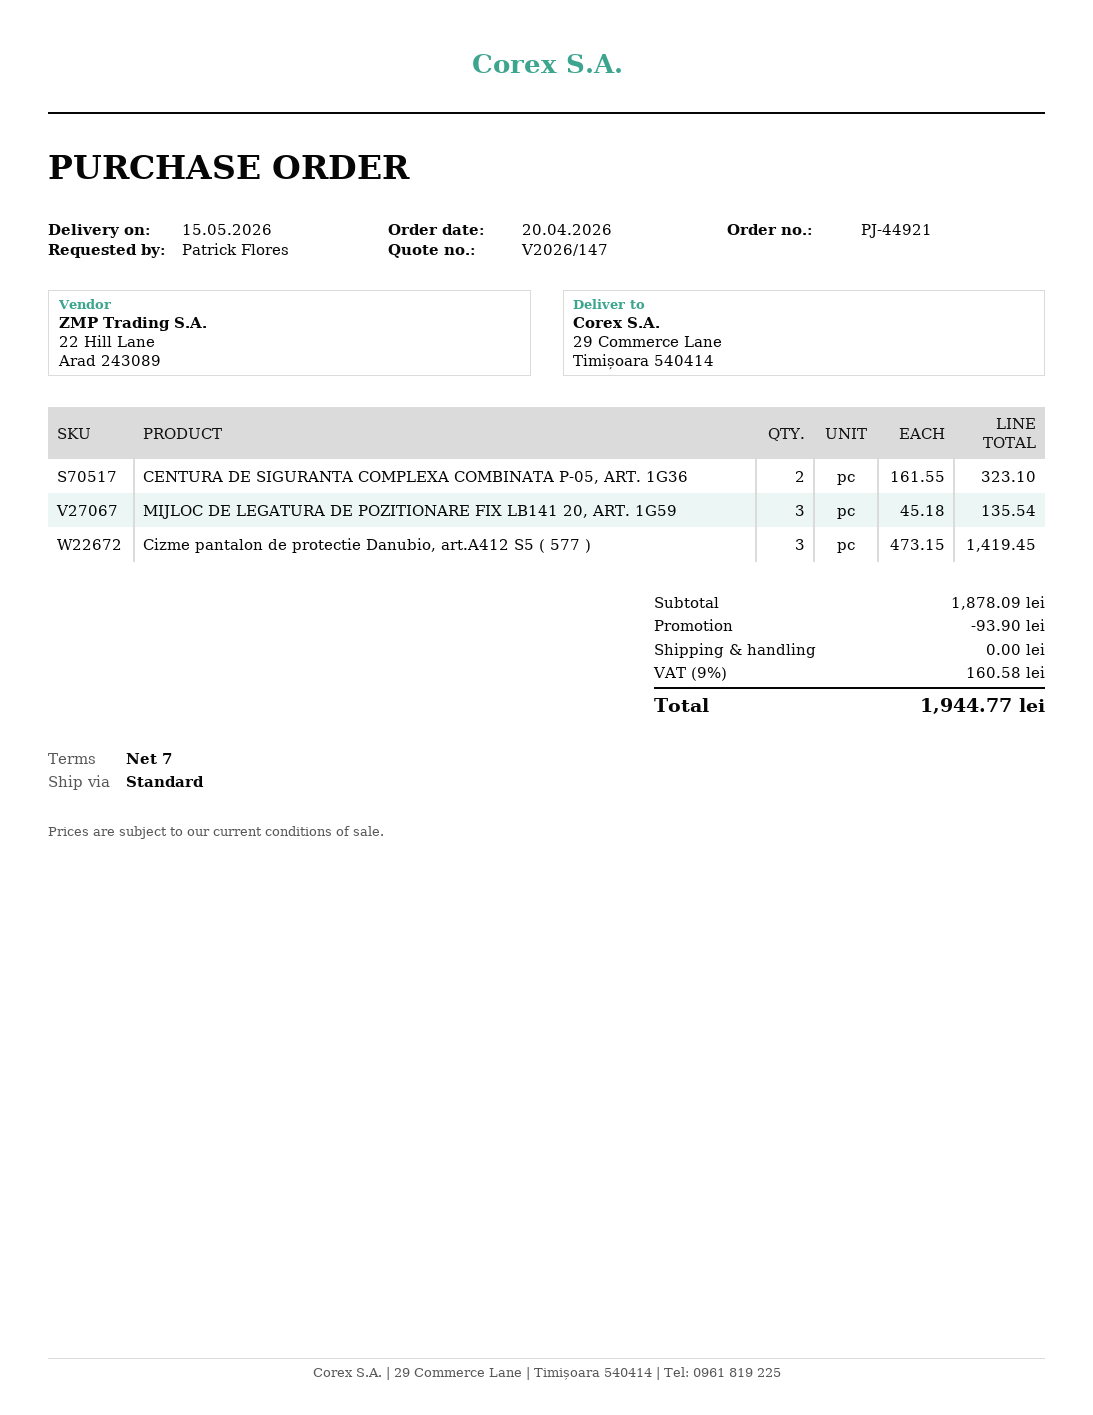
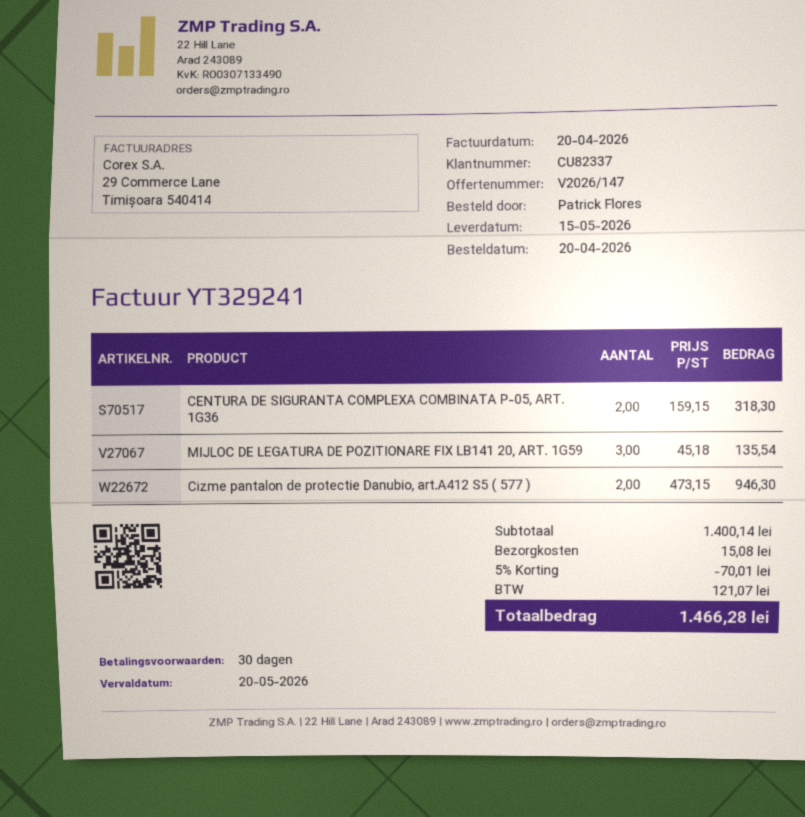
payment terms: 7 days -> 30 days
CENTURA DE SIGURANTA COMPLEXA COMBINATA P-05, ART. 1G36: 2 x 161.55 = 323.10 -> 2 x 159.15 = 318.30
Cizme pantalon de protectie Danubio, art.A412 S5 ( 577 ): 3 x 473.15 = 1419.45 -> 2 x 473.15 = 946.30
subtotal: 1878.09 -> 1400.14
discount: 93.90 -> 70.01
shipping: 0.00 -> 15.08
tax: 160.58 -> 121.07
total: 1944.77 -> 1466.28

